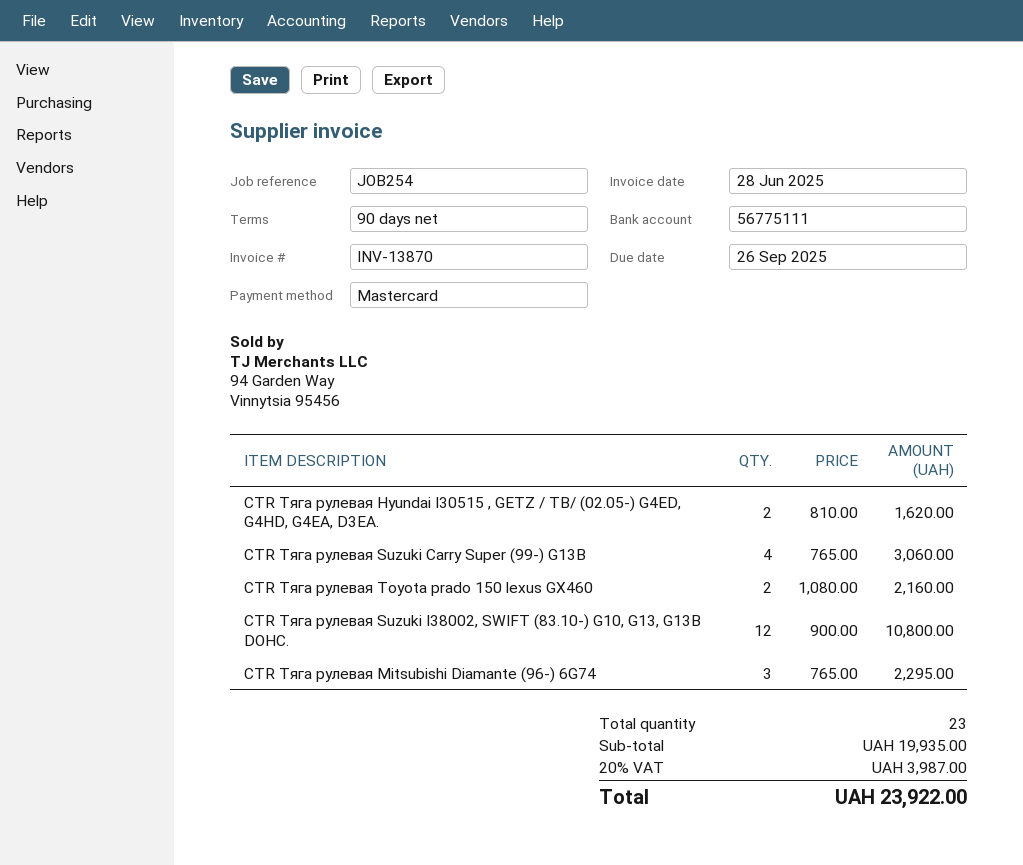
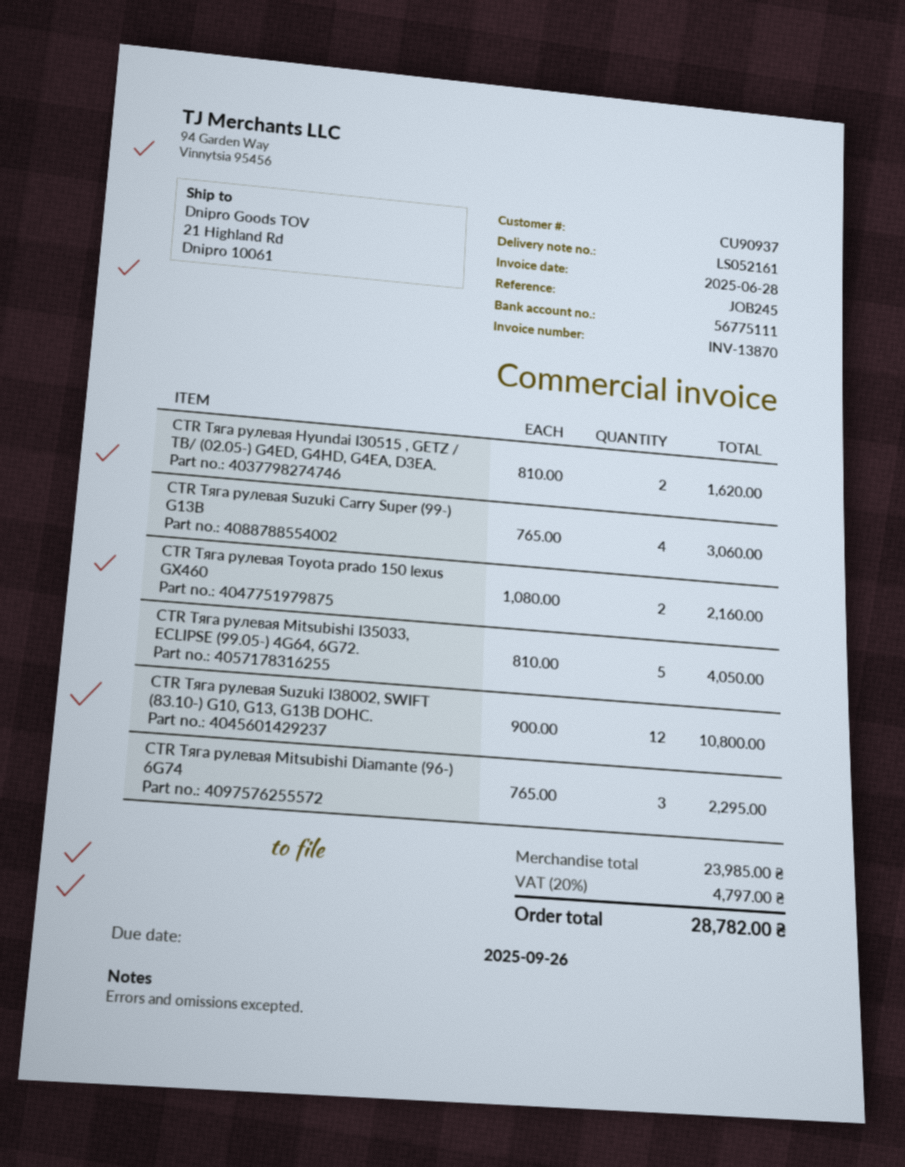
reference: JOB254 -> JOB245
CTR Тяга рулевая Mitsubishi I35033, ECLIPSE (99.05-) 4G64, 6G72.: none -> 5 x 810.00 = 4050.00
subtotal: 19935.00 -> 23985.00
tax: 20% = 3987.00 -> 20% = 4797.00
total: 23922.00 -> 28782.00

